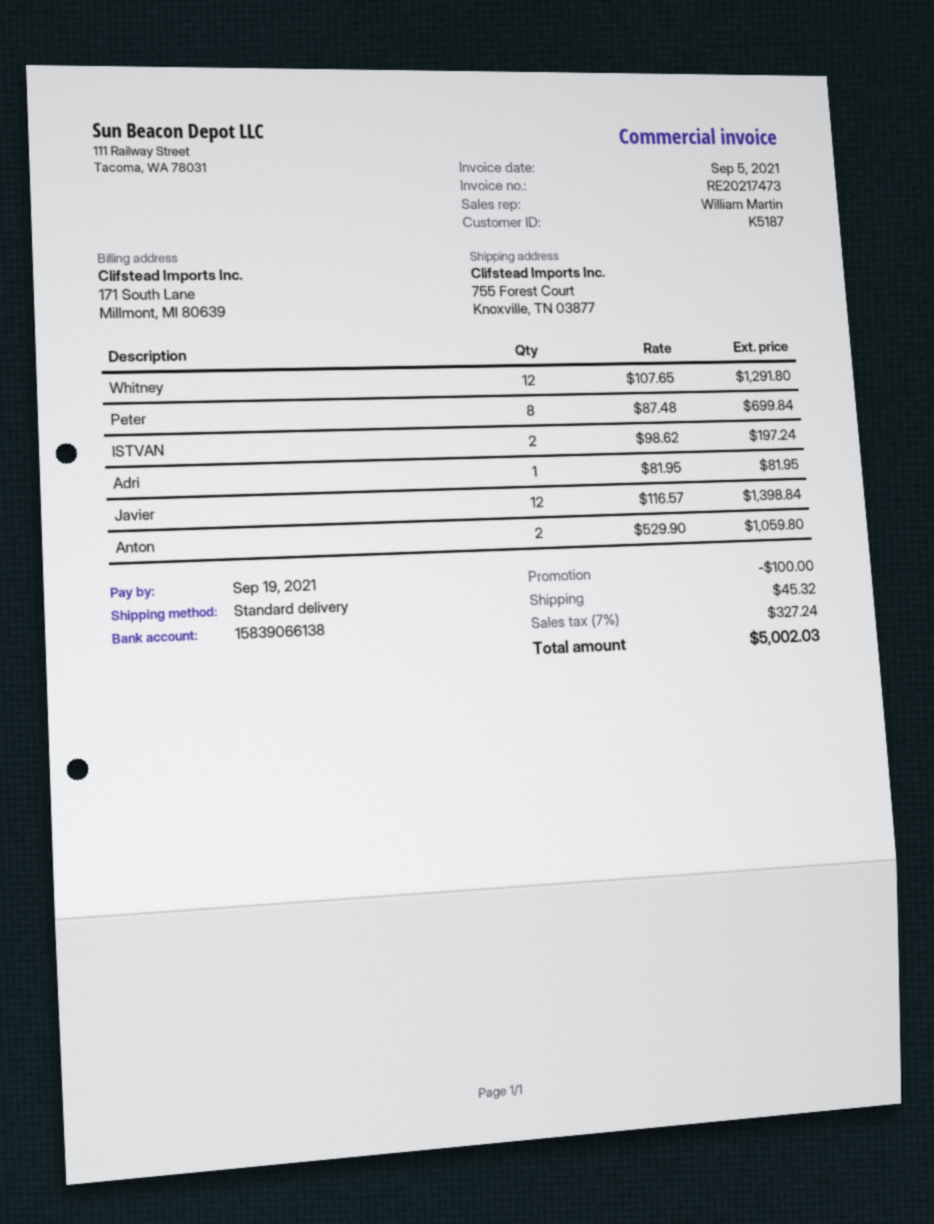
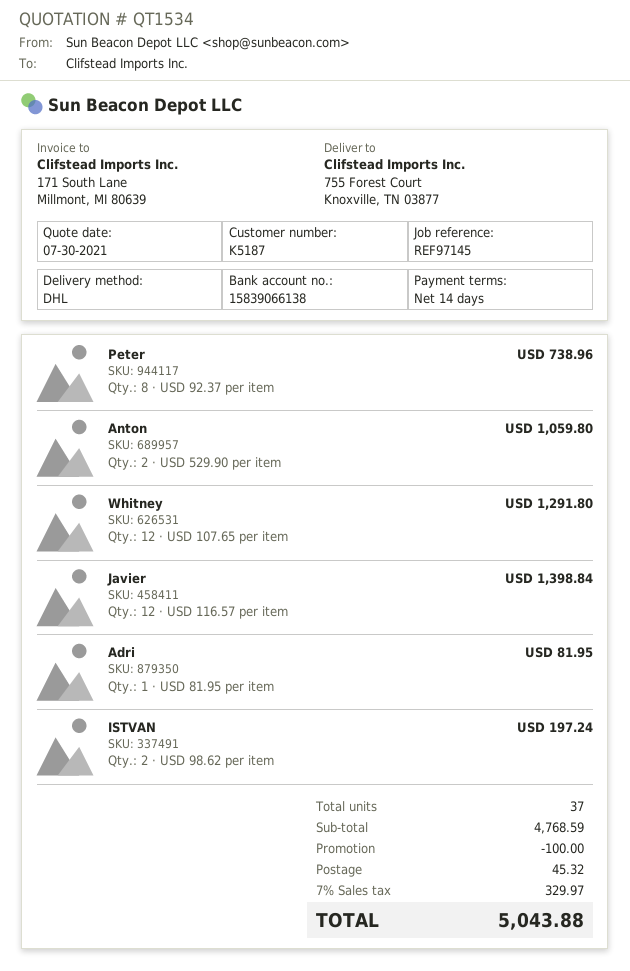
shipping method: standard -> DHL
Peter: 8 x 87.48 = 699.84 -> 8 x 92.37 = 738.96
tax: 7% = 327.24 -> 7% = 329.97
total: 5002.03 -> 5043.88

